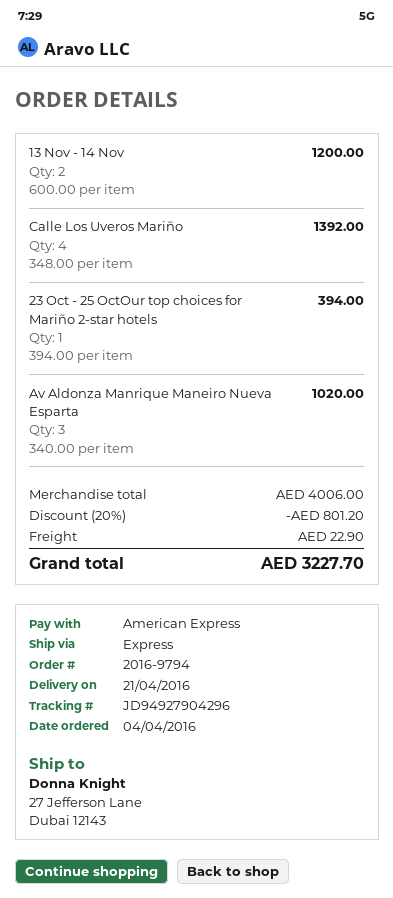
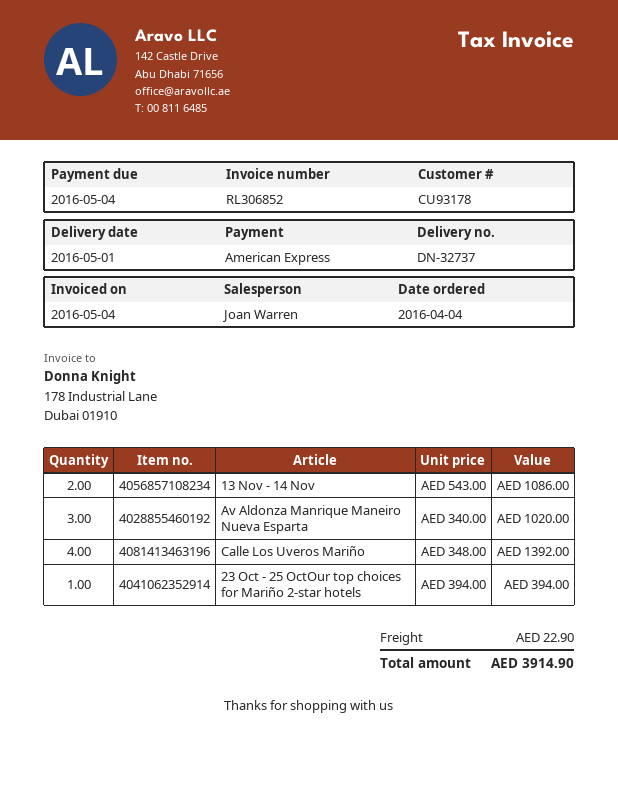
delivery date: 2016-04-21 -> 2016-05-01
13 Nov - 14 Nov: 2 x 600.00 = 1200.00 -> 2 x 543.00 = 1086.00
discount: 20% = 801.20 -> none
total: 3227.70 -> 3914.90

